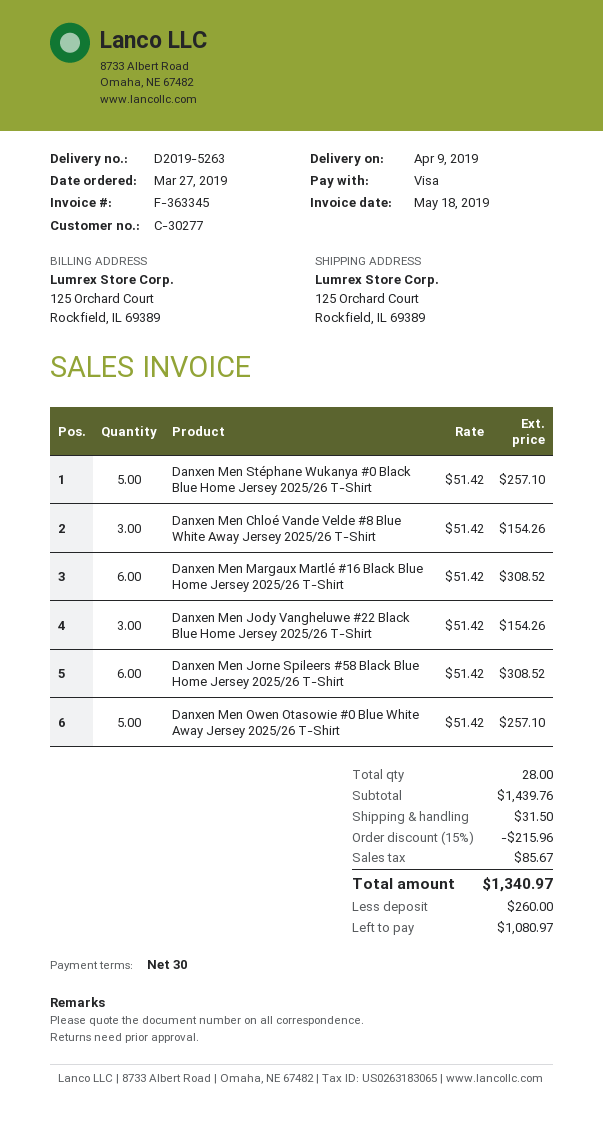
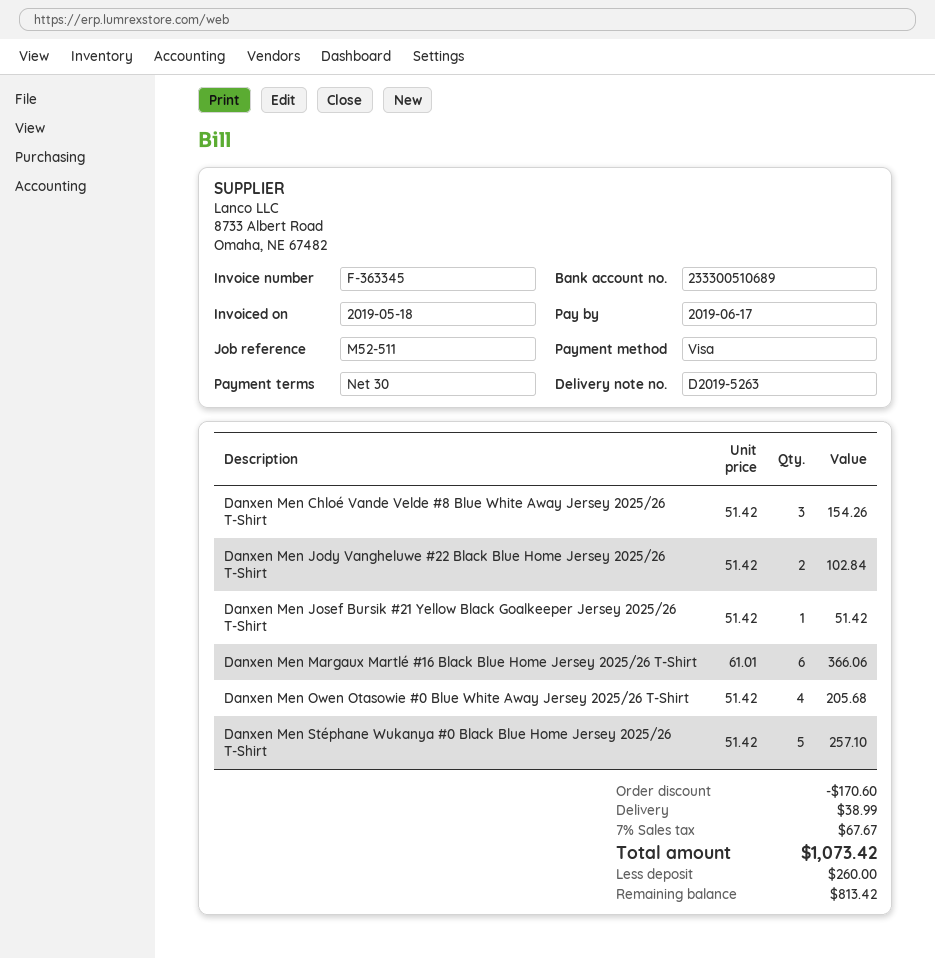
Danxen Men Margaux Martlé #16 Black Blue Home Jersey 2025/26 T-Shirt: 6 x 51.42 = 308.52 -> 6 x 61.01 = 366.06
Danxen Men Jody Vangheluwe #22 Black Blue Home Jersey 2025/26 T-Shirt: 3 x 51.42 = 154.26 -> 2 x 51.42 = 102.84
Danxen Men Jorne Spileers #58 Black Blue Home Jersey 2025/26 T-Shirt: 6 x 51.42 = 308.52 -> none
Danxen Men Owen Otasowie #0 Blue White Away Jersey 2025/26 T-Shirt: 5 x 51.42 = 257.10 -> 4 x 51.42 = 205.68
Danxen Men Josef Bursik #21 Yellow Black Goalkeeper Jersey 2025/26 T-Shirt: none -> 1 x 51.42 = 51.42
discount: 215.96 -> 170.60
shipping: 31.50 -> 38.99
tax: 85.67 -> 67.67
total: 1340.97 -> 1073.42
balance: 1080.97 -> 813.42

